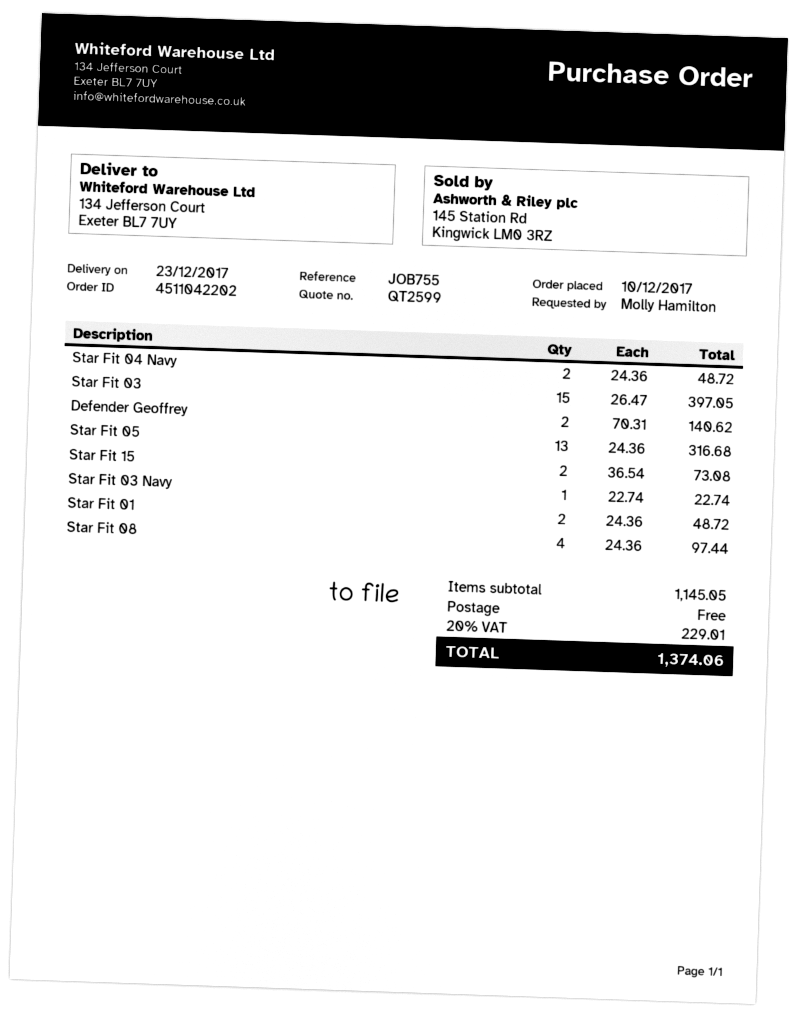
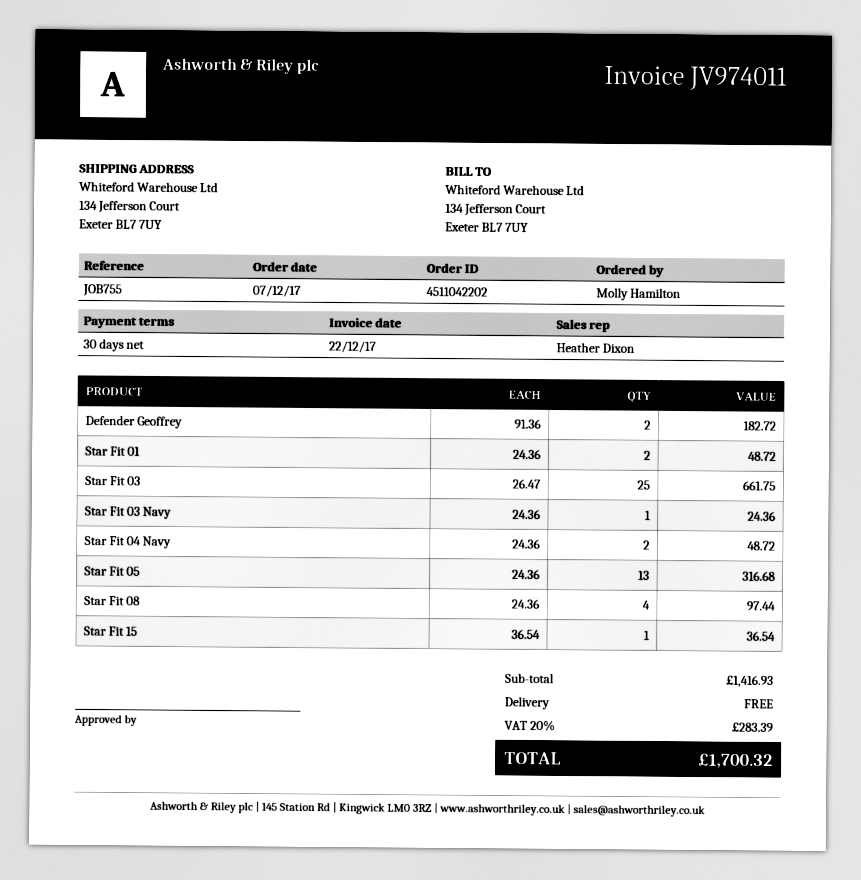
order date: 2017-12-10 -> 2017-12-07
Star Fit 03: 15 x 26.47 = 397.05 -> 25 x 26.47 = 661.75
Defender Geoffrey: 2 x 70.31 = 140.62 -> 2 x 91.36 = 182.72
Star Fit 15: 2 x 36.54 = 73.08 -> 1 x 36.54 = 36.54
Star Fit 03 Navy: 1 x 22.74 = 22.74 -> 1 x 24.36 = 24.36
subtotal: 1145.05 -> 1416.93
tax: 20% = 229.01 -> 20% = 283.39
total: 1374.06 -> 1700.32

